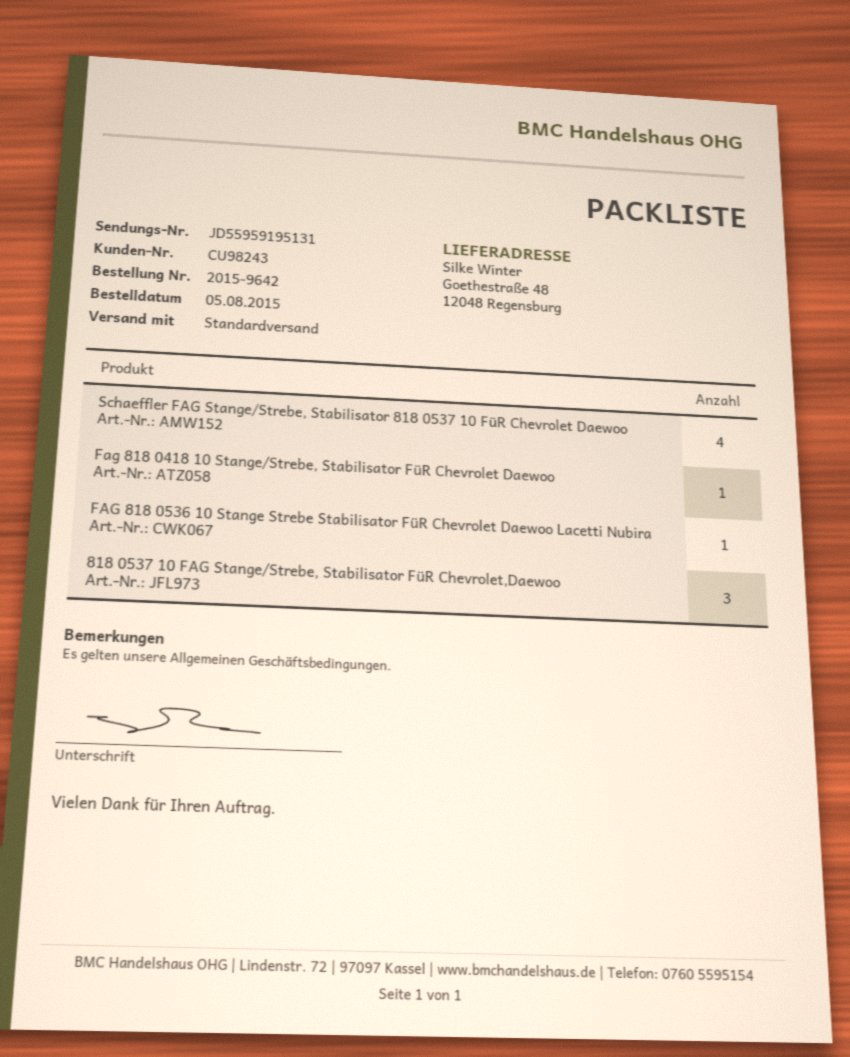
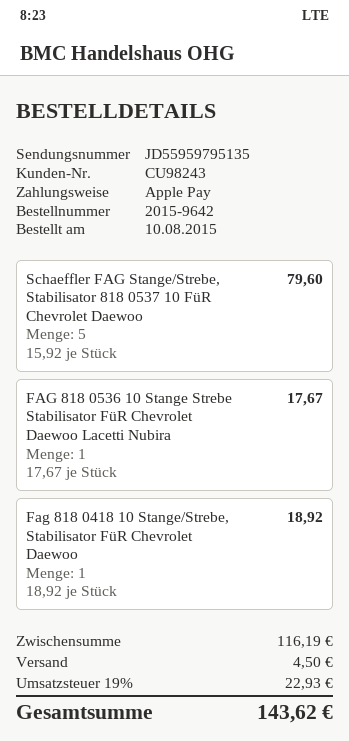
order date: 2015-08-05 -> 2015-08-10
tracking number: JD55959195131 -> JD55959795135
Schaeffler FAG Stange/Strebe, Stabilisator 818 0537 10 FüR Chevrolet Daewoo: 4 -> 5
818 0537 10 FAG Stange/Strebe, Stabilisator FüR Chevrolet,Daewoo: 3 -> none

